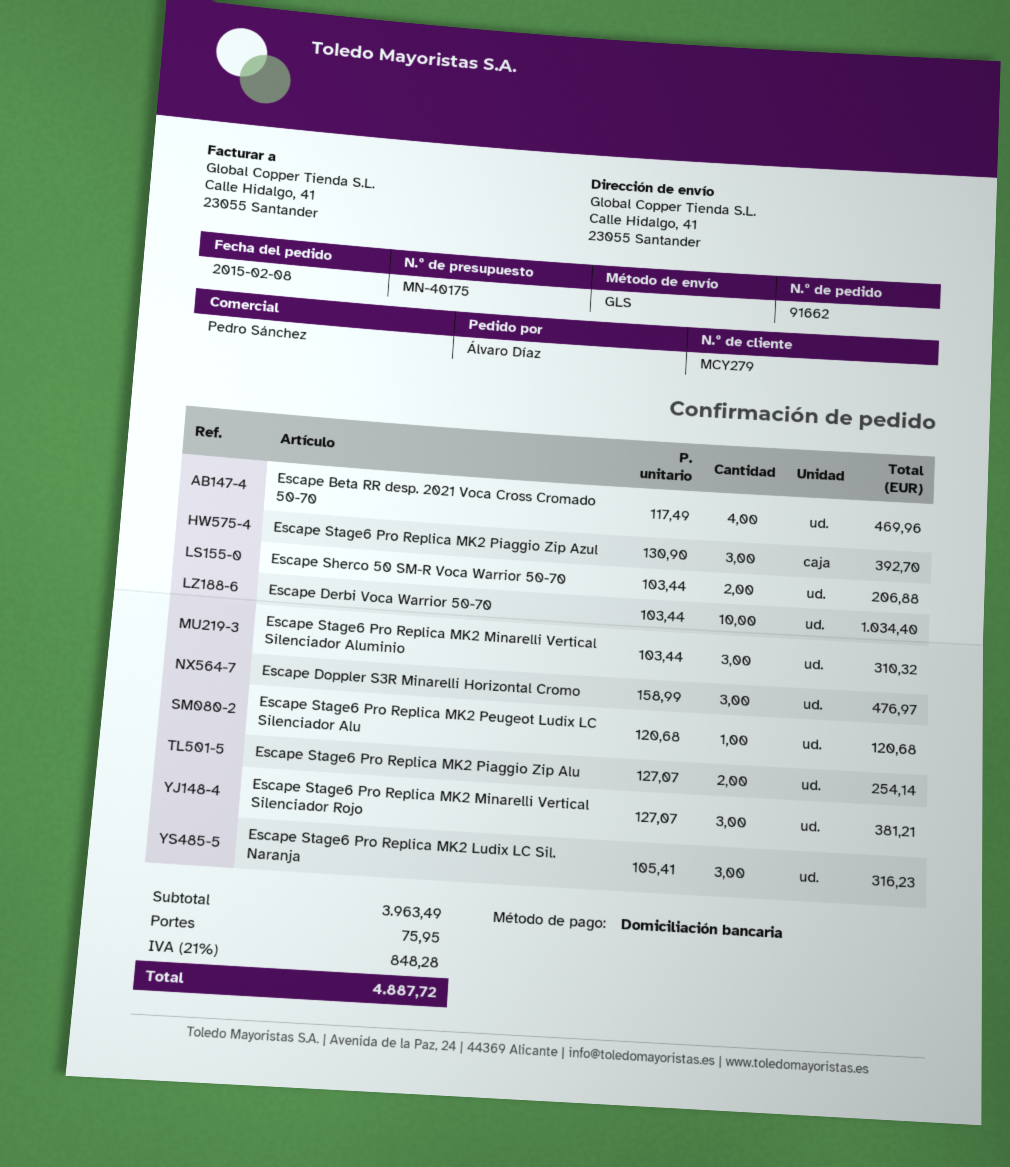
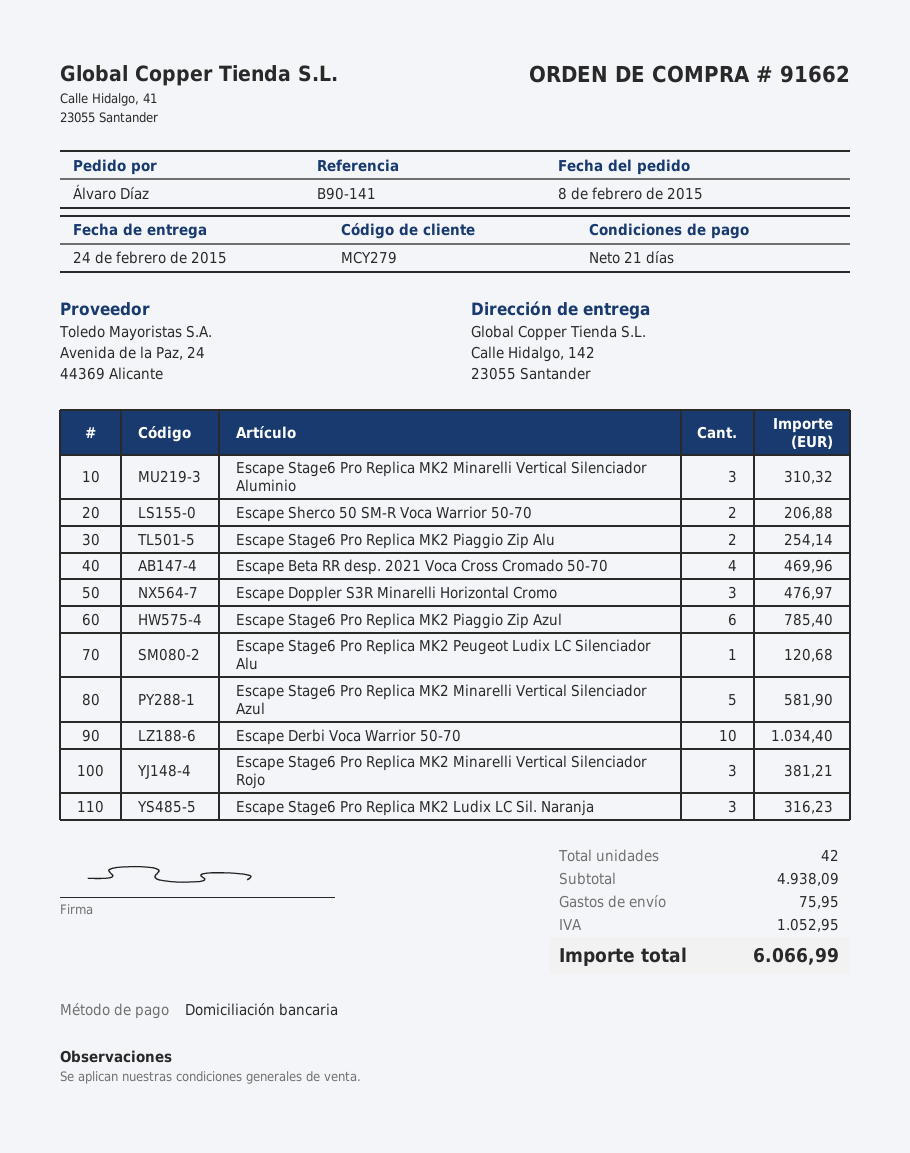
ship to: Calle Hidalgo, 41, 23055 Santander -> Calle Hidalgo, 142, 23055 Santander
Escape Stage6 Pro Replica MK2 Piaggio Zip Azul: 3 for 392.70 -> 6 for 785.40
Escape Stage6 Pro Replica MK2 Minarelli Vertical Silenciador Azul: none -> 5 for 581.90
subtotal: 3963.49 -> 4938.09
tax: 848.28 -> 1052.95
total: 4887.72 -> 6066.99

